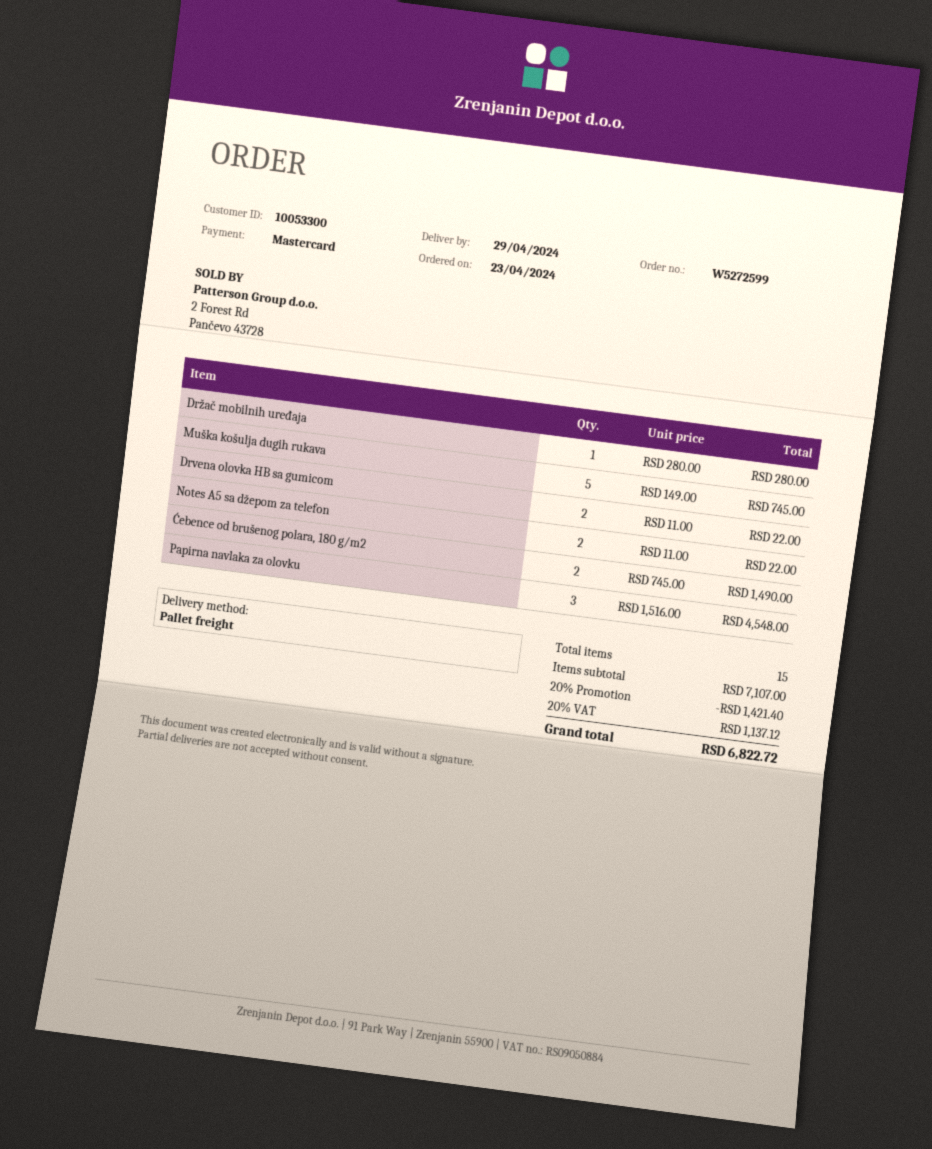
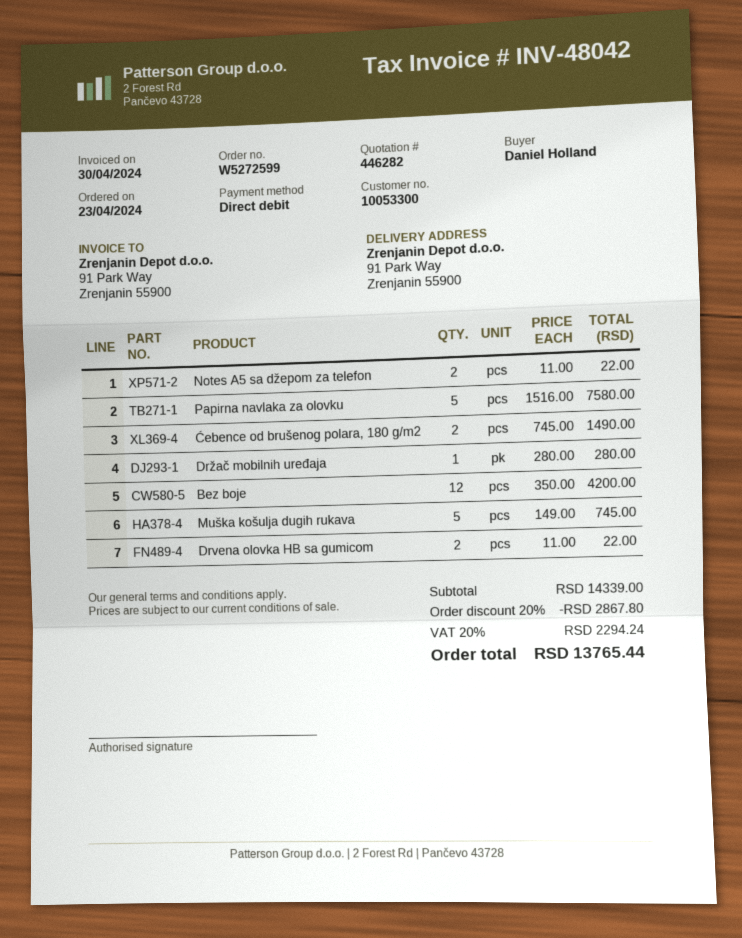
payment method: Mastercard -> direct debit
Papirna navlaka za olovku: 3 x 1516.00 = 4548.00 -> 5 x 1516.00 = 7580.00
Bez boje: none -> 12 x 350.00 = 4200.00
subtotal: 7107.00 -> 14339.00
discount: 20% = 1421.40 -> 20% = 2867.80
tax: 20% = 1137.12 -> 20% = 2294.24
total: 6822.72 -> 13765.44

